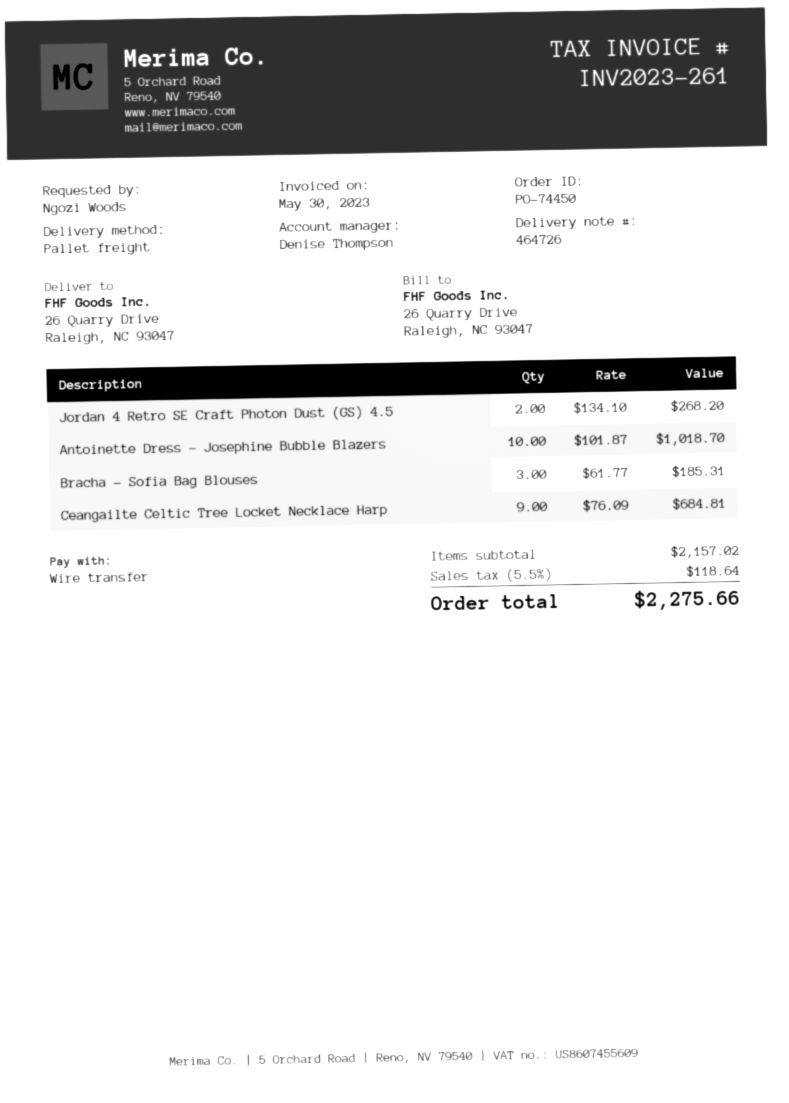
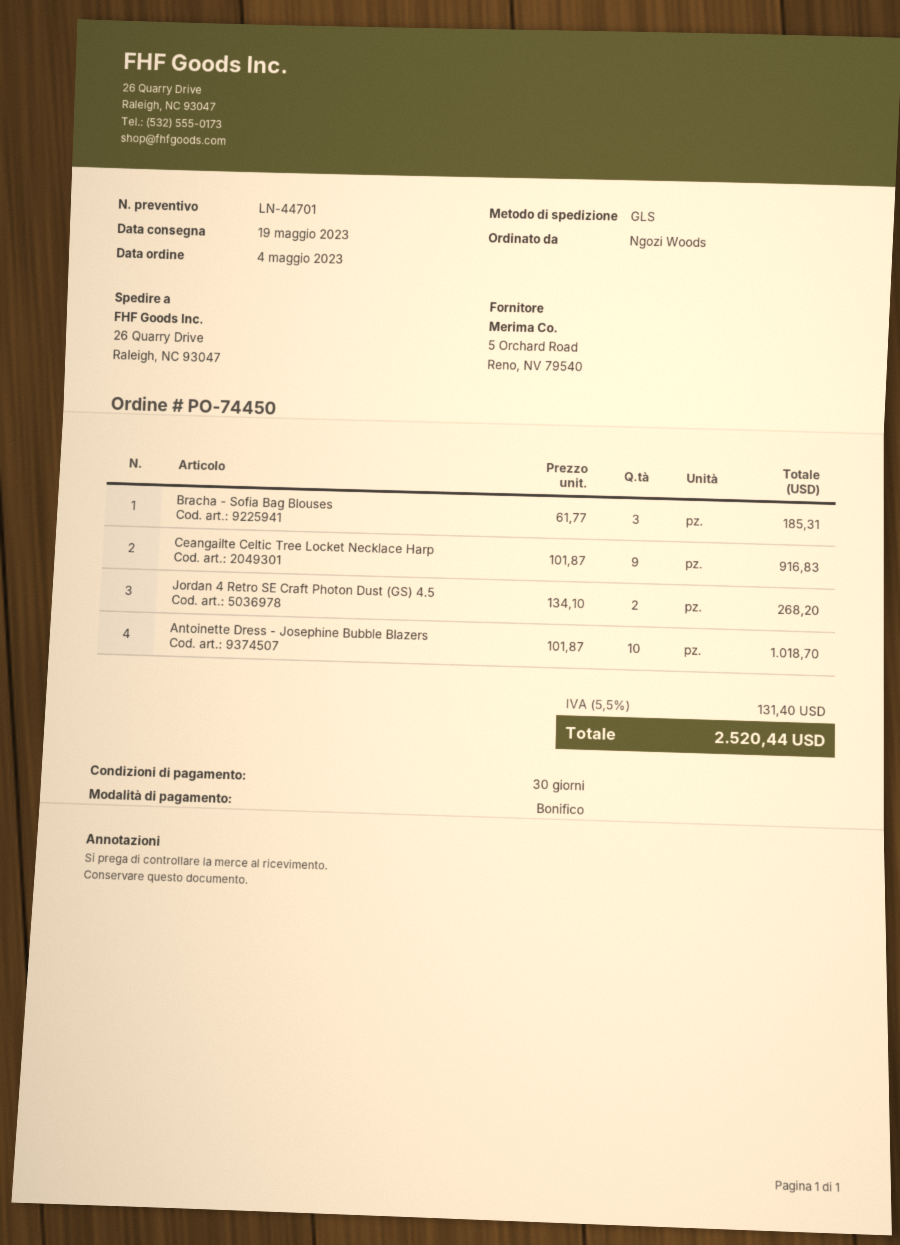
shipping method: pallet freight -> GLS
Ceangailte Celtic Tree Locket Necklace Harp: 9 x 76.09 = 684.81 -> 9 x 101.87 = 916.83
tax: 5.5% = 118.64 -> 5.5% = 131.40
total: 2275.66 -> 2520.44

